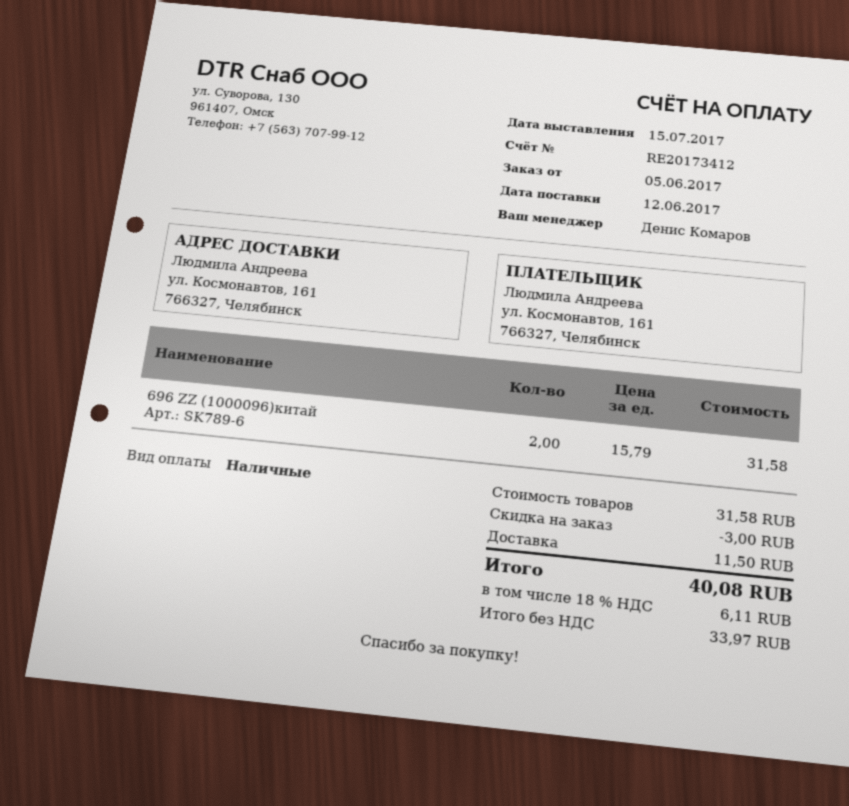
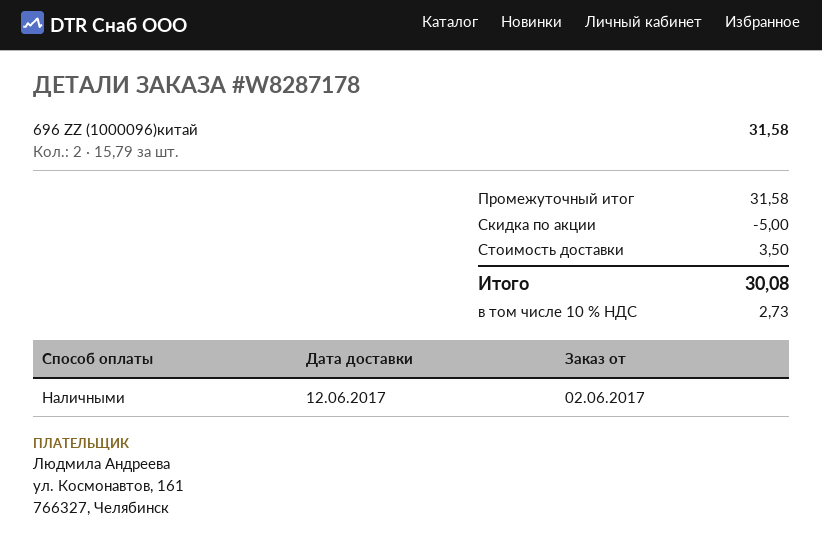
order date: 2017-06-05 -> 2017-06-02
discount: 3.00 -> 5.00
shipping: 11.50 -> 3.50
tax: 18% = 6.11 -> 10% = 2.73
total: 40.08 -> 30.08

